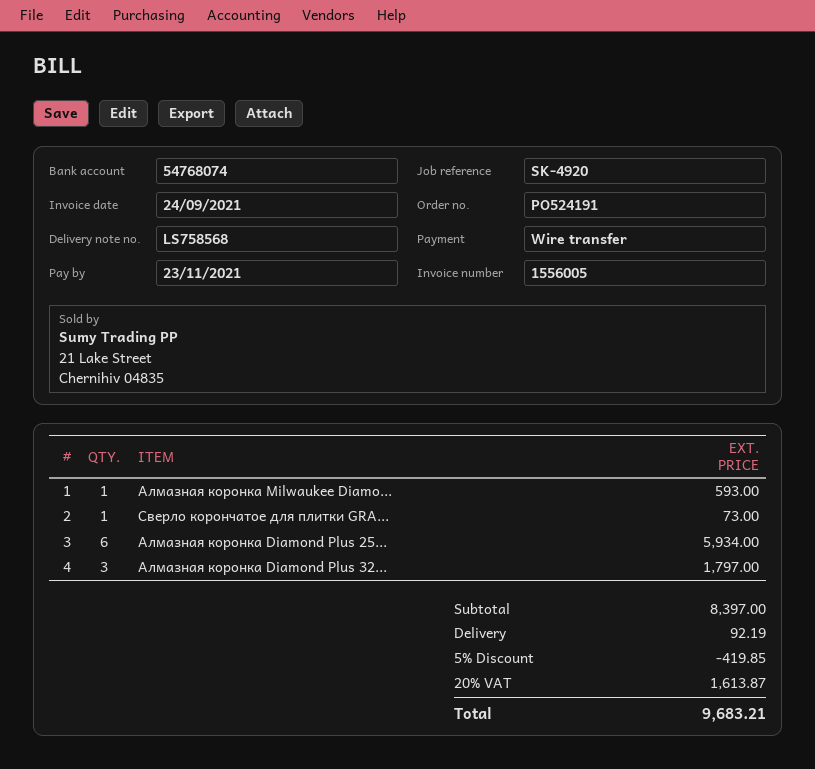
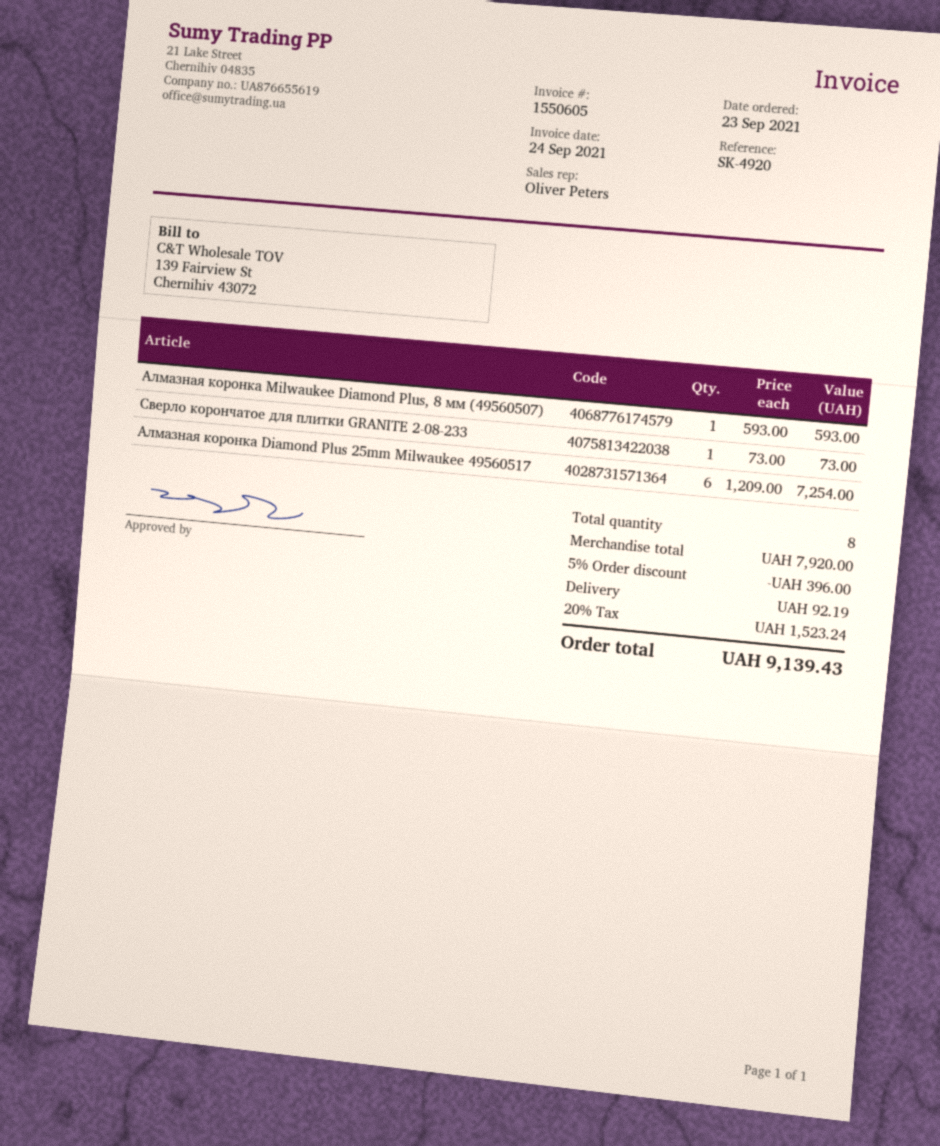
invoice number: 1556005 -> 1550605
Алмазная коронка Diamond Plus 25...: 6 for 5934.00 -> 6 for 7254.00
Алмазная коронка Diamond Plus 32...: 3 for 1797.00 -> none
subtotal: 8397.00 -> 7920.00
discount: 5% = 419.85 -> 5% = 396.00
tax: 20% = 1613.87 -> 20% = 1523.24
total: 9683.21 -> 9139.43

